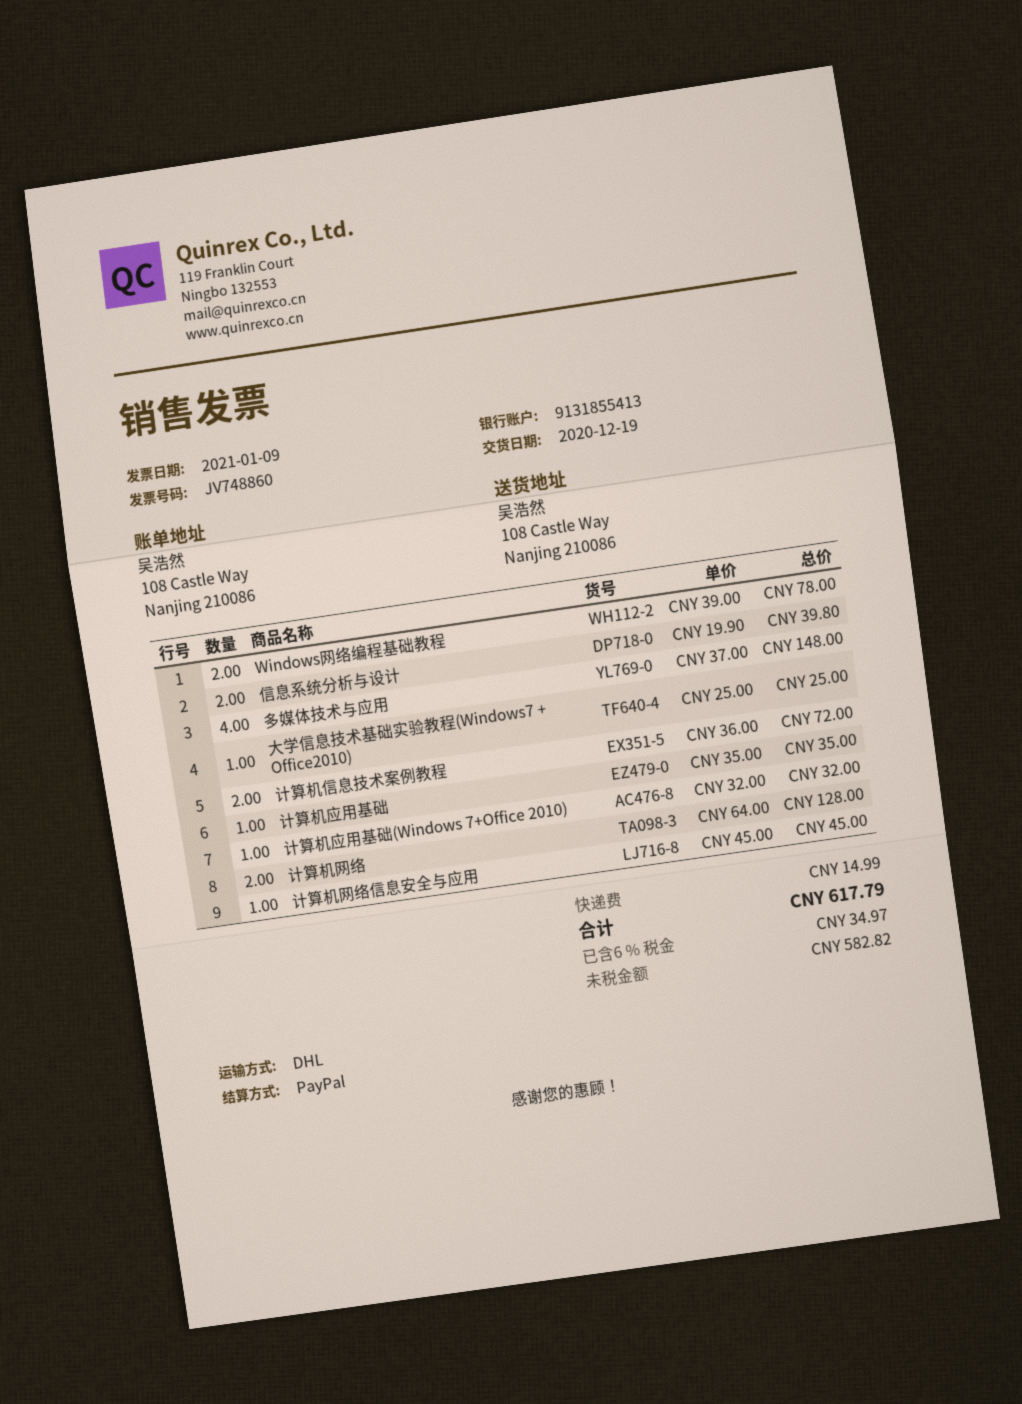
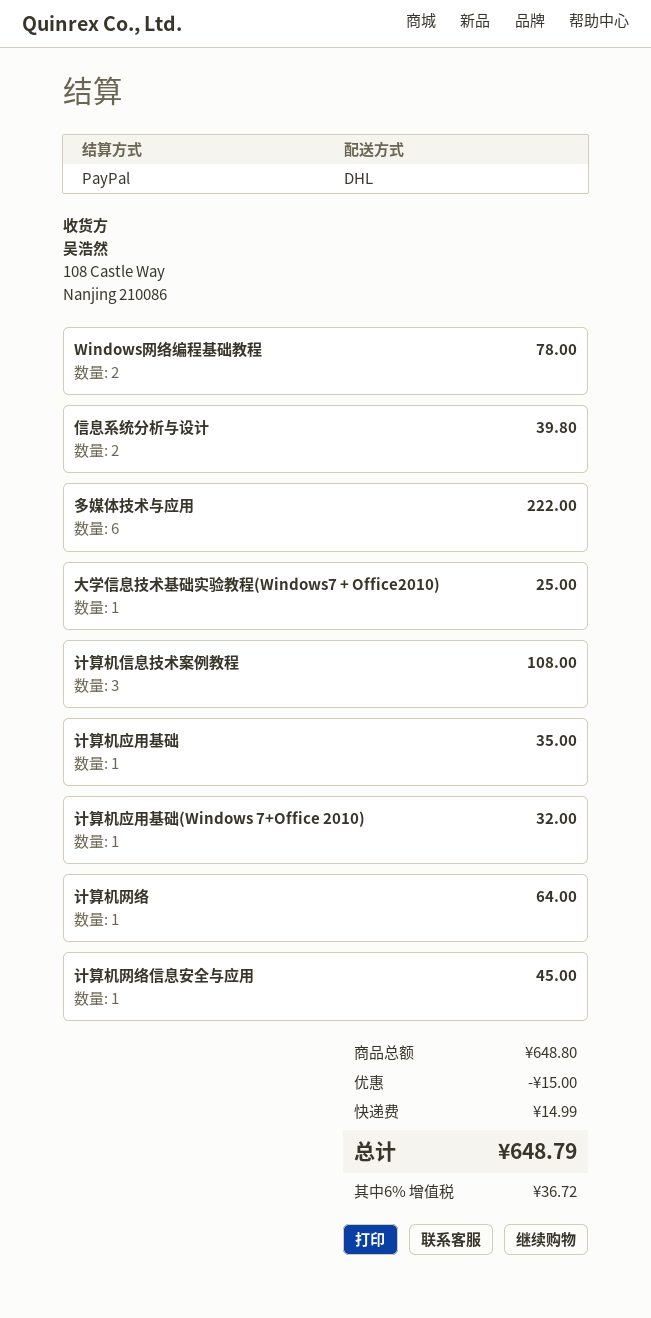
多媒体技术与应用: 4 for 148.00 -> 6 for 222.00
计算机信息技术案例教程: 2 for 72.00 -> 3 for 108.00
计算机网络: 2 for 128.00 -> 1 for 64.00
discount: none -> 15.00
tax: 6% = 34.97 -> 6% = 36.72
total: 617.79 -> 648.79

